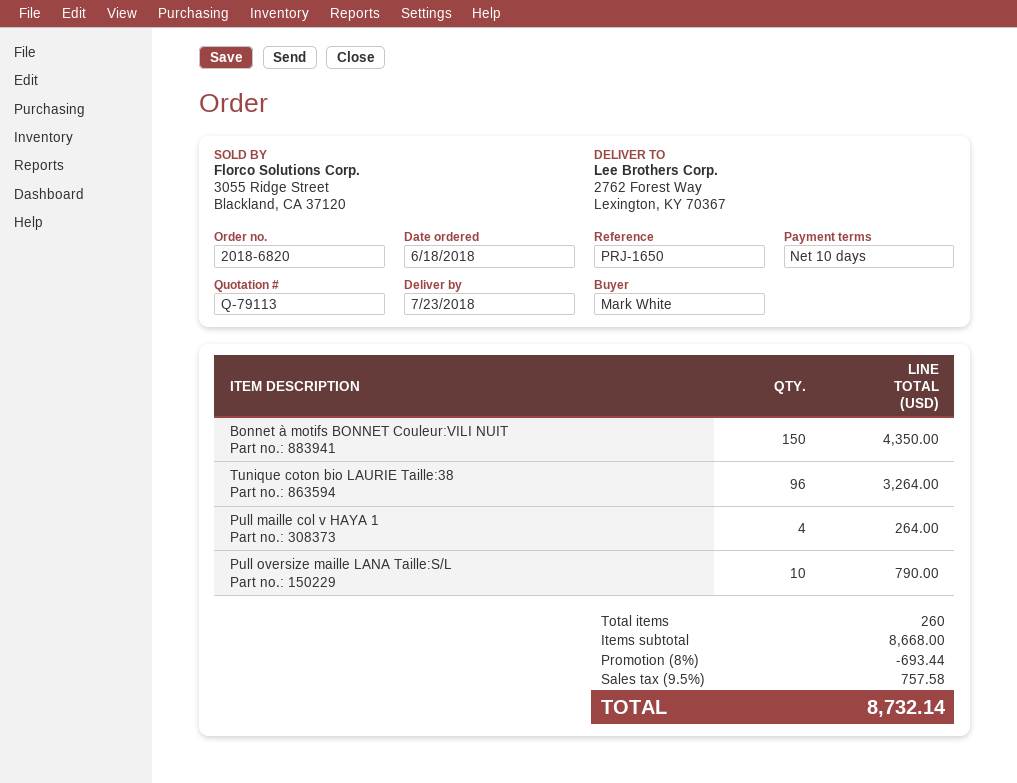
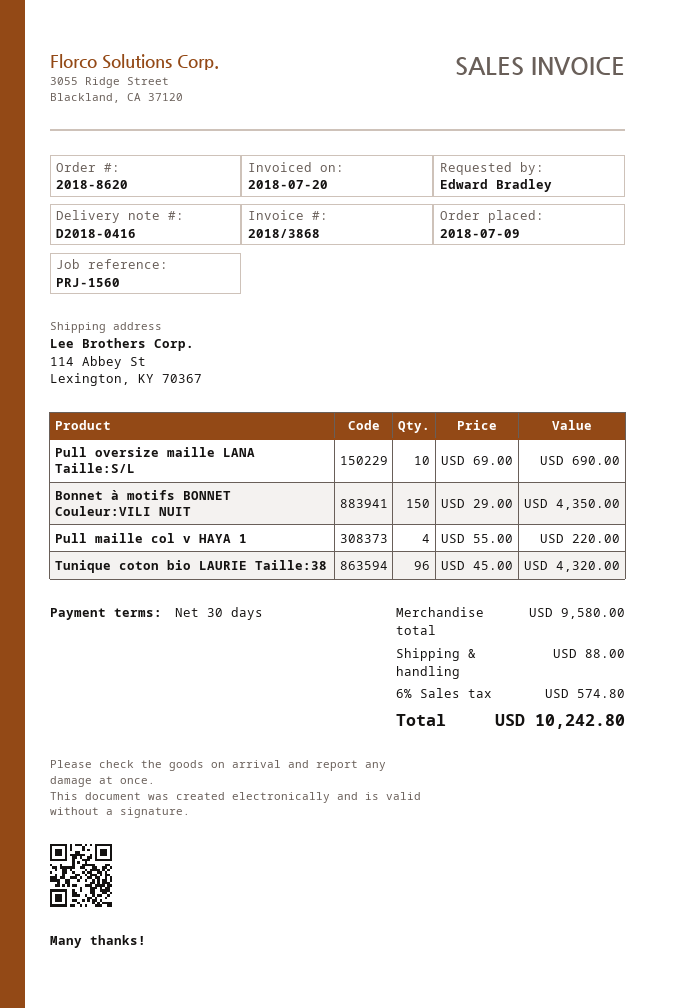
order number: 2018-6820 -> 2018-8620
order date: 2018-06-18 -> 2018-07-09
payment terms: 10 days -> 30 days
reference: PRJ-1650 -> PRJ-1560
ordered by: Mark White -> Edward Bradley
ship to: 2762 Forest Way, Lexington, KY 70367 -> 114 Abbey St, Lexington, KY 70367
Tunique coton bio LAURIE Taille:38: 96 for 3264.00 -> 96 for 4320.00
Pull maille col v HAYA 1: 4 for 264.00 -> 4 for 220.00
Pull oversize maille LANA Taille:S/L: 10 for 790.00 -> 10 for 690.00
subtotal: 8668.00 -> 9580.00
discount: 8% = 693.44 -> none
shipping: none -> 88.00
tax: 9.5% = 757.58 -> 6% = 574.80
total: 8732.14 -> 10242.80

